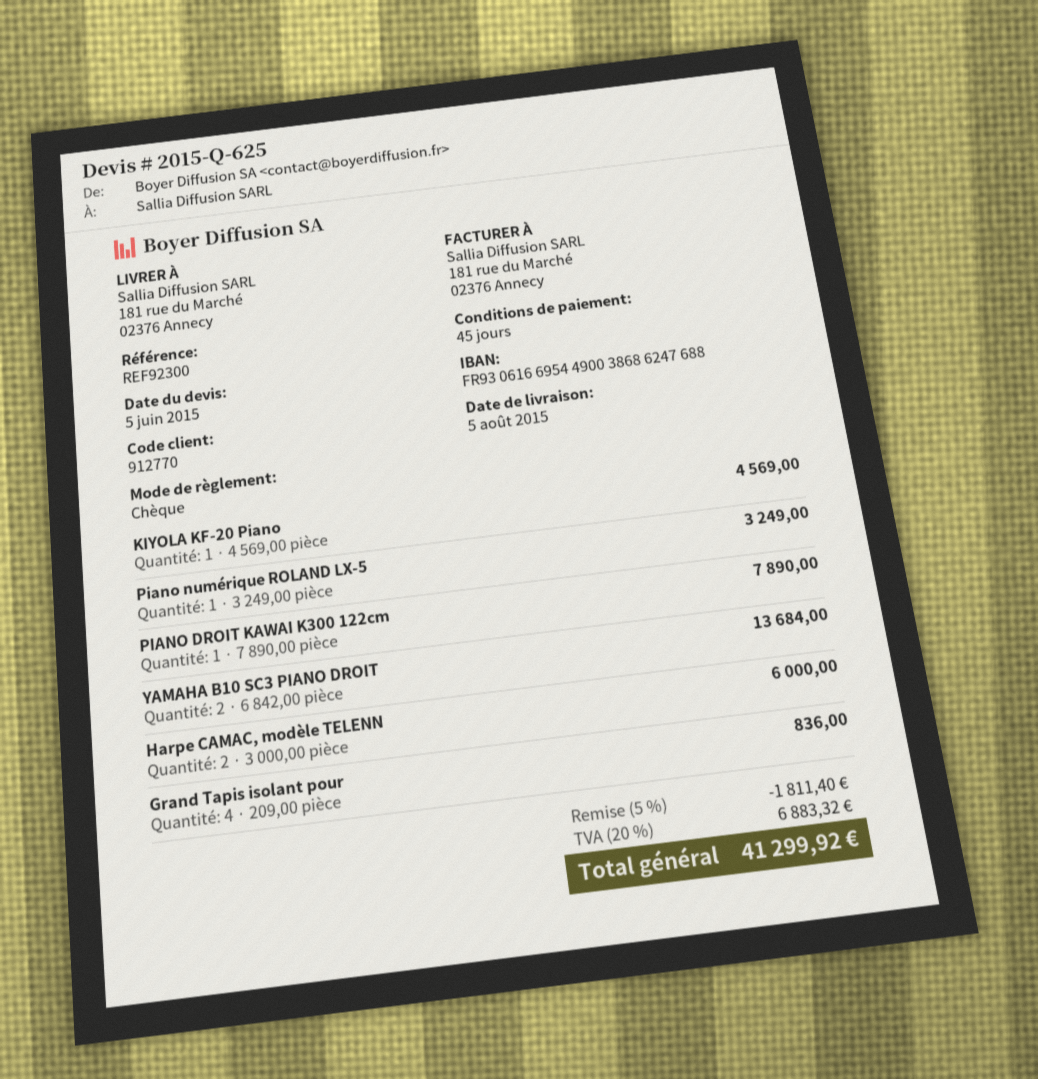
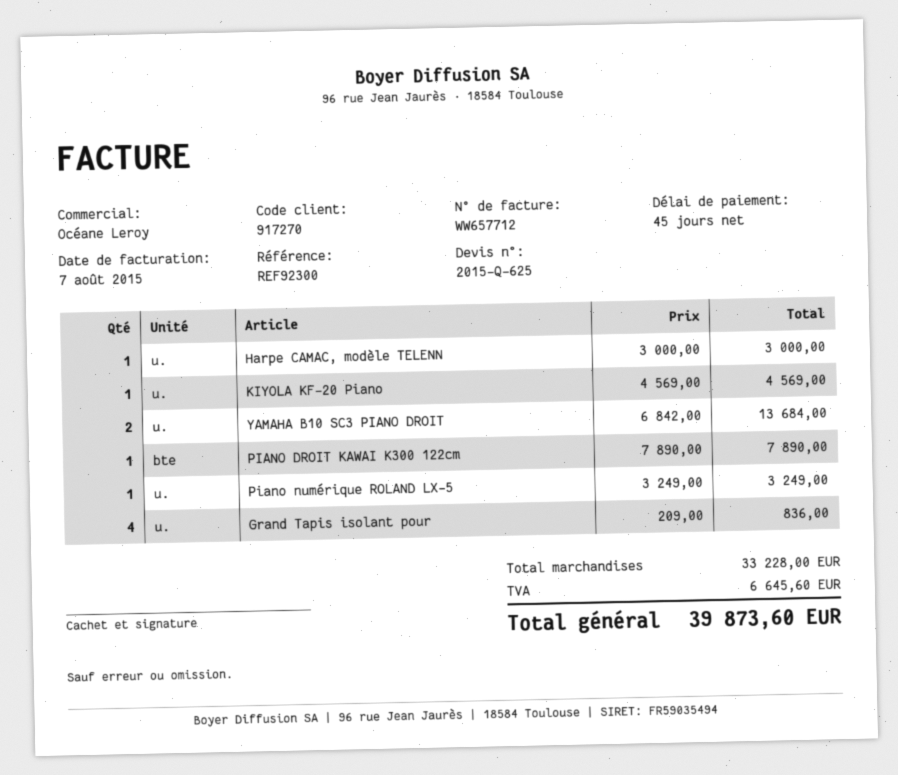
customer number: 912770 -> 917270
Harpe CAMAC, modèle TELENN: 2 x 3000.00 = 6000.00 -> 1 x 3000.00 = 3000.00
discount: 5% = 1811.40 -> none
tax: 6883.32 -> 6645.60
total: 41299.92 -> 39873.60

